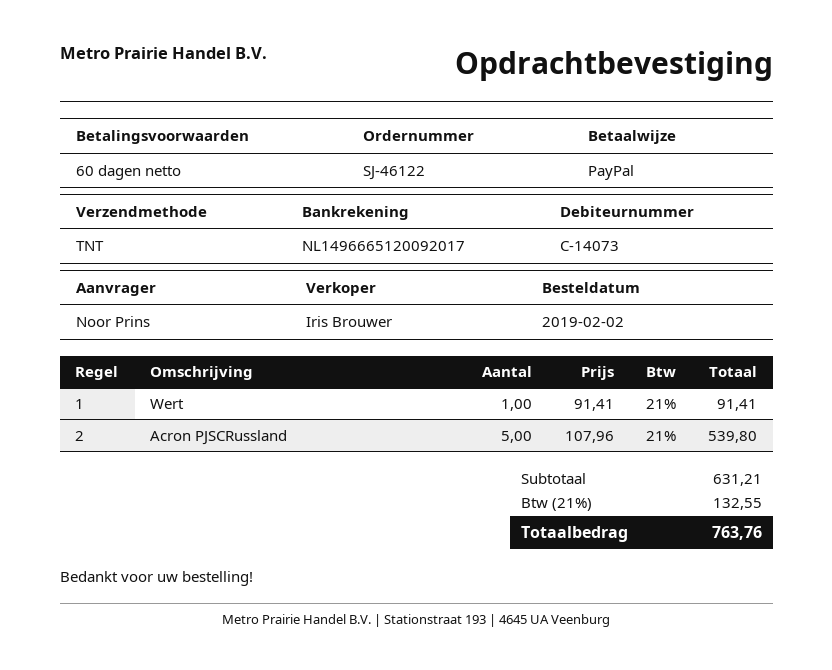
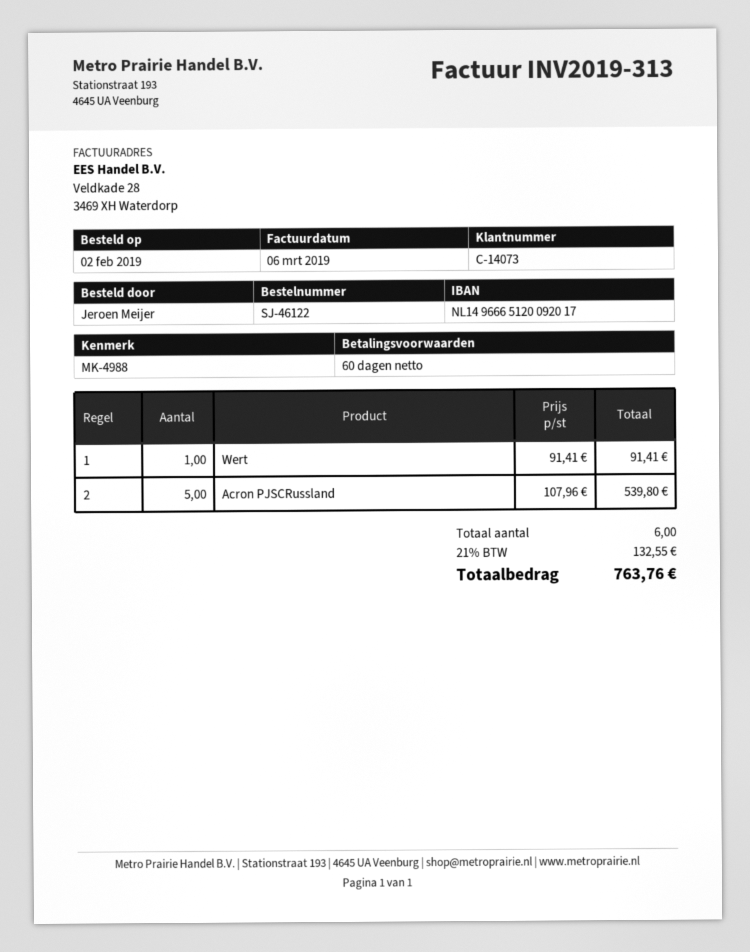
ordered by: Noor Prins -> Jeroen Meijer

